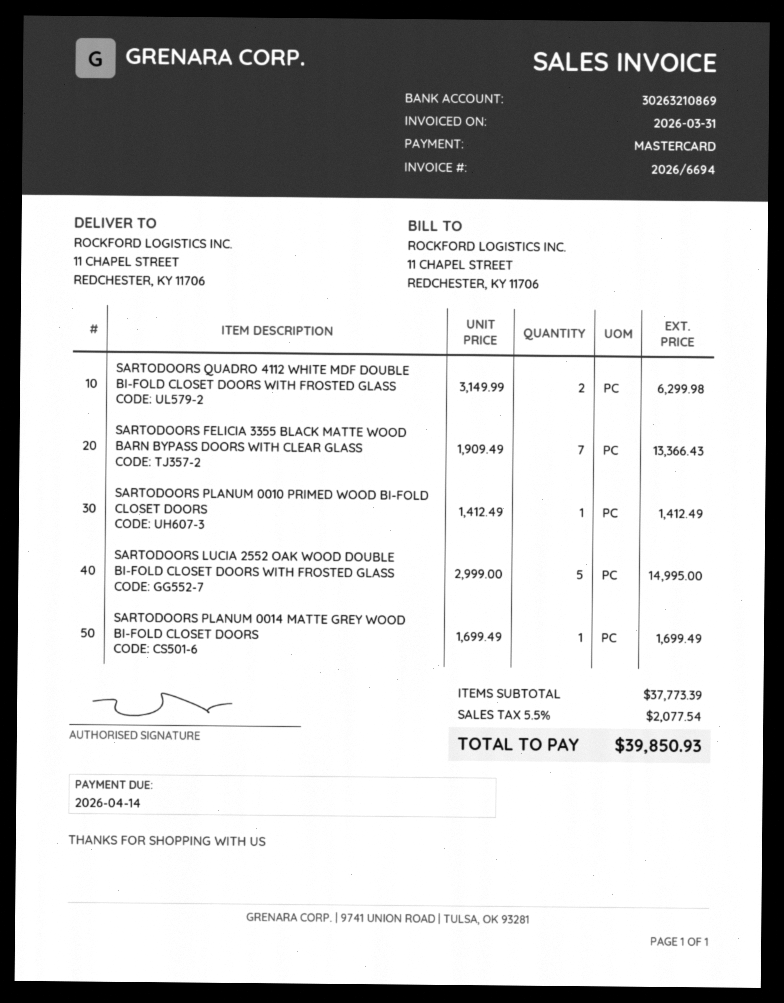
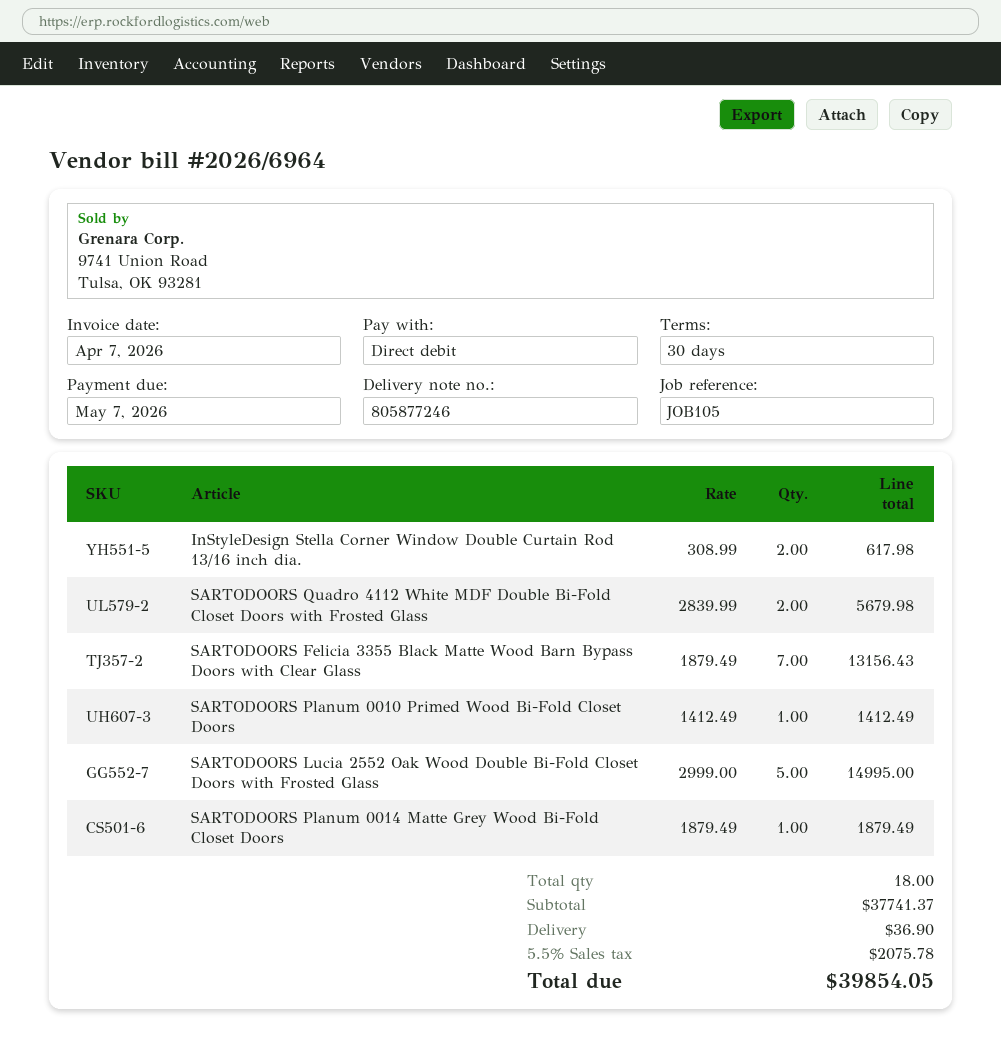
invoice number: 2026/6694 -> 2026/6964
invoice date: 2026-03-31 -> 2026-04-07
due date: 2026-04-14 -> 2026-05-07
payment method: Mastercard -> direct debit
SARTODOORS QUADRO 4112 WHITE MDF DOUBLE BI-FOLD CLOSET DOORS WITH FROSTED GLASS: 2 x 3149.99 = 6299.98 -> 2 x 2839.99 = 5679.98
SARTODOORS FELICIA 3355 BLACK MATTE WOOD BARN BYPASS DOORS WITH CLEAR GLASS: 7 x 1909.49 = 13366.43 -> 7 x 1879.49 = 13156.43
SARTODOORS PLANUM 0014 MATTE GREY WOOD BI-FOLD CLOSET DOORS: 1 x 1699.49 = 1699.49 -> 1 x 1879.49 = 1879.49
InStyleDesign Stella Corner Window Double Curtain Rod 13/16 inch dia.: none -> 2 x 308.99 = 617.98
subtotal: 37773.39 -> 37741.37
shipping: none -> 36.90
tax: 5.5% = 2077.54 -> 5.5% = 2075.78
total: 39850.93 -> 39854.05

